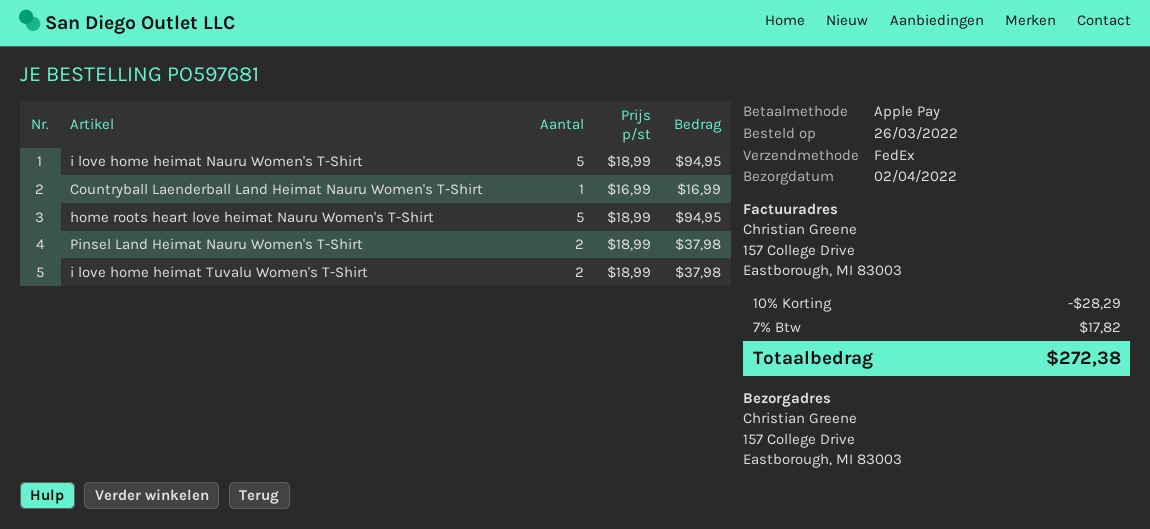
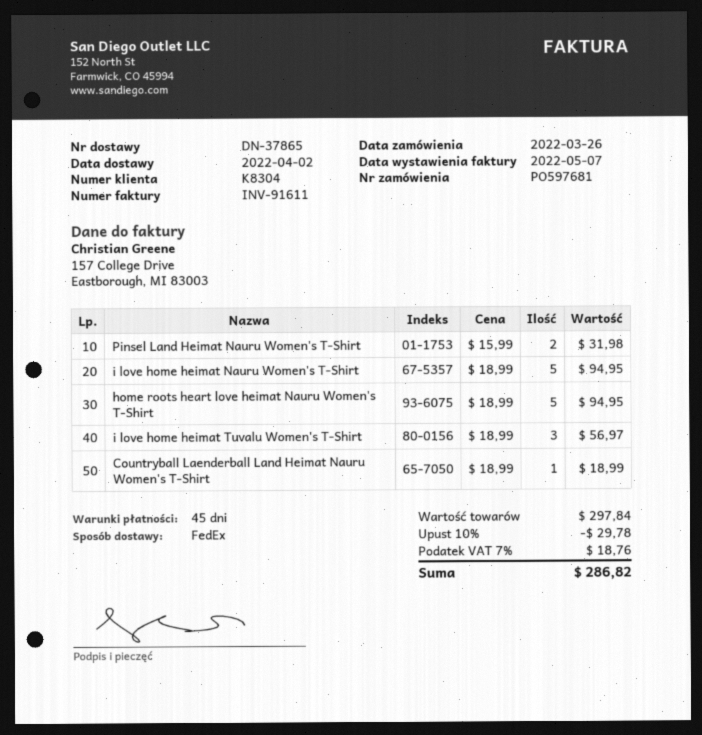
Countryball Laenderball Land Heimat Nauru Women's T-Shirt: 1 x 16.99 = 16.99 -> 1 x 18.99 = 18.99
Pinsel Land Heimat Nauru Women's T-Shirt: 2 x 18.99 = 37.98 -> 2 x 15.99 = 31.98
i love home heimat Tuvalu Women's T-Shirt: 2 x 18.99 = 37.98 -> 3 x 18.99 = 56.97
discount: 10% = 28.29 -> 10% = 29.78
tax: 7% = 17.82 -> 7% = 18.76
total: 272.38 -> 286.82

